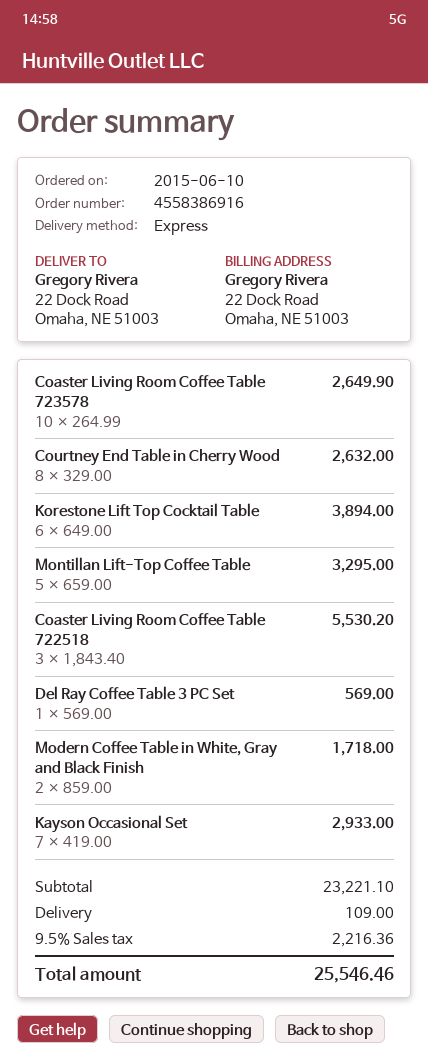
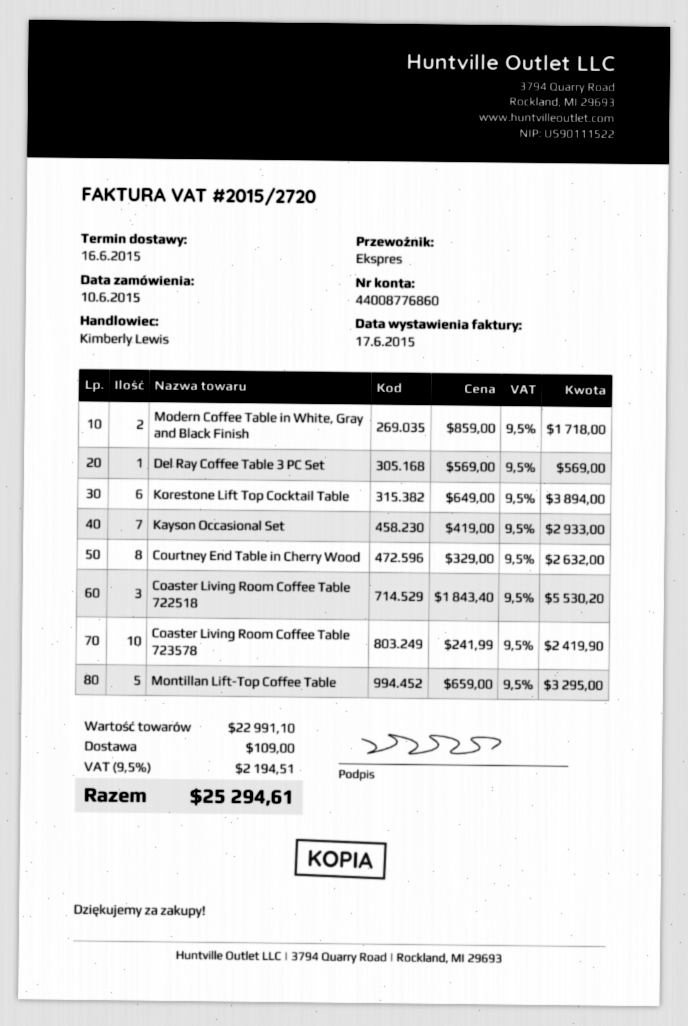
Coaster Living Room Coffee Table 723578: 10 x 264.99 = 2649.90 -> 10 x 241.99 = 2419.90
subtotal: 23221.10 -> 22991.10
tax: 9.5% = 2216.36 -> 9.5% = 2194.51
total: 25546.46 -> 25294.61

